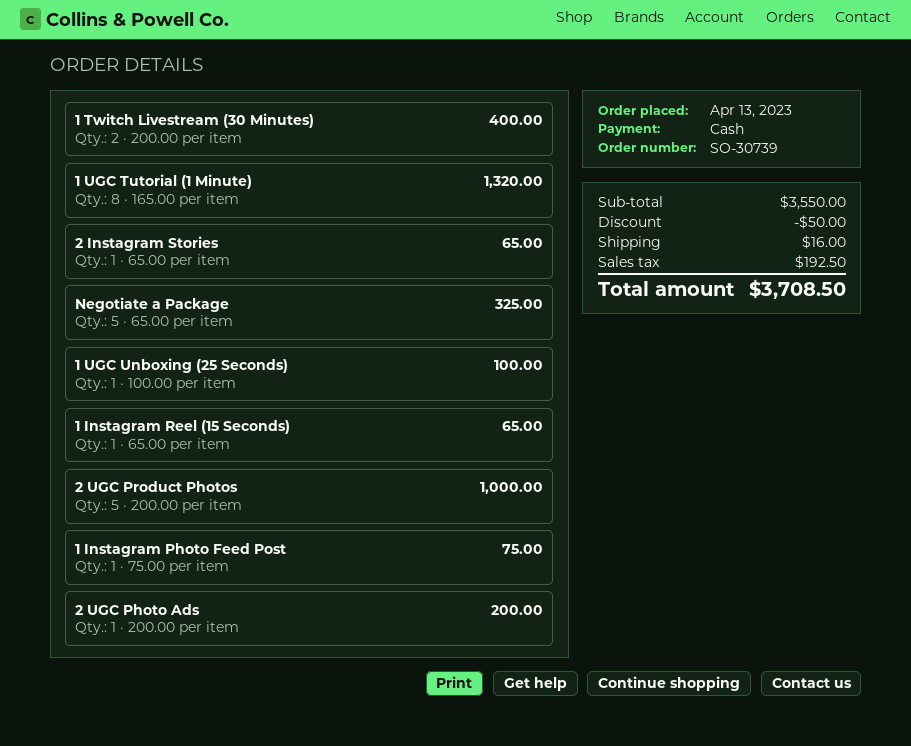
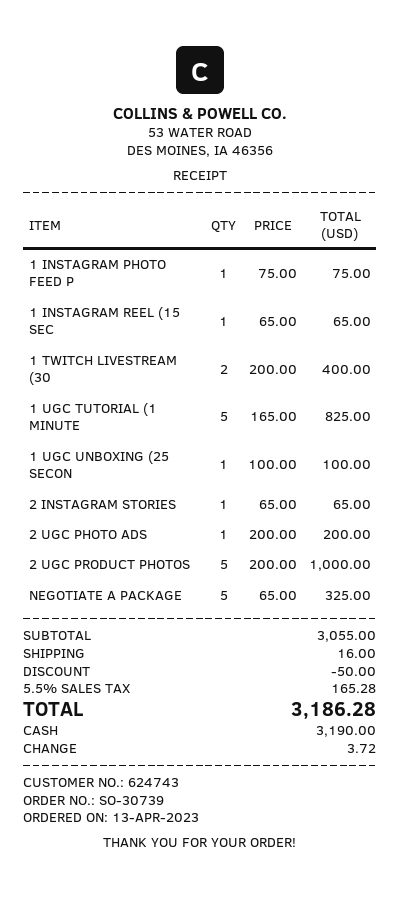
1 UGC Tutorial (1 Minute): 8 x 165.00 = 1320.00 -> 5 x 165.00 = 825.00
subtotal: 3550.00 -> 3055.00
tax: 192.50 -> 165.28
total: 3708.50 -> 3186.28

